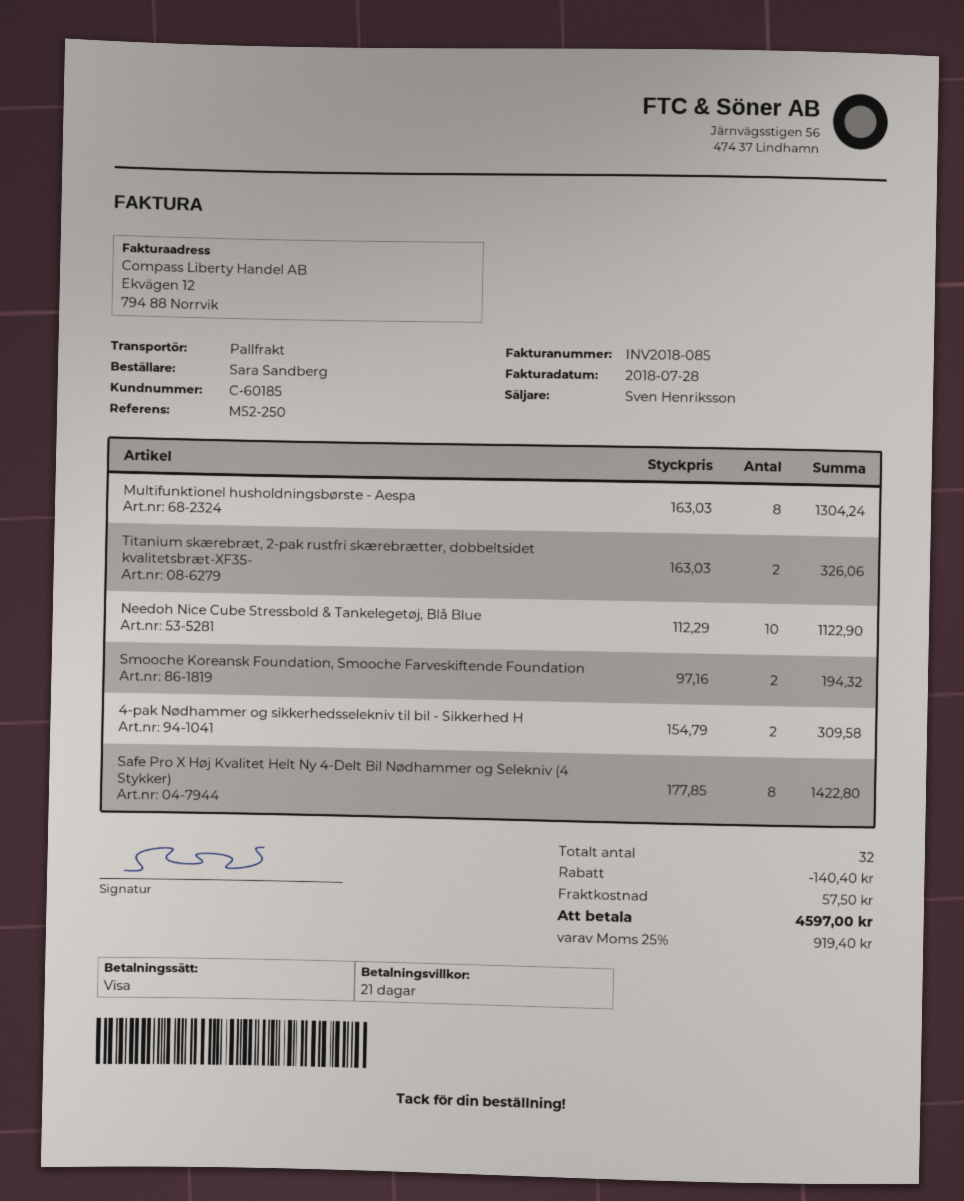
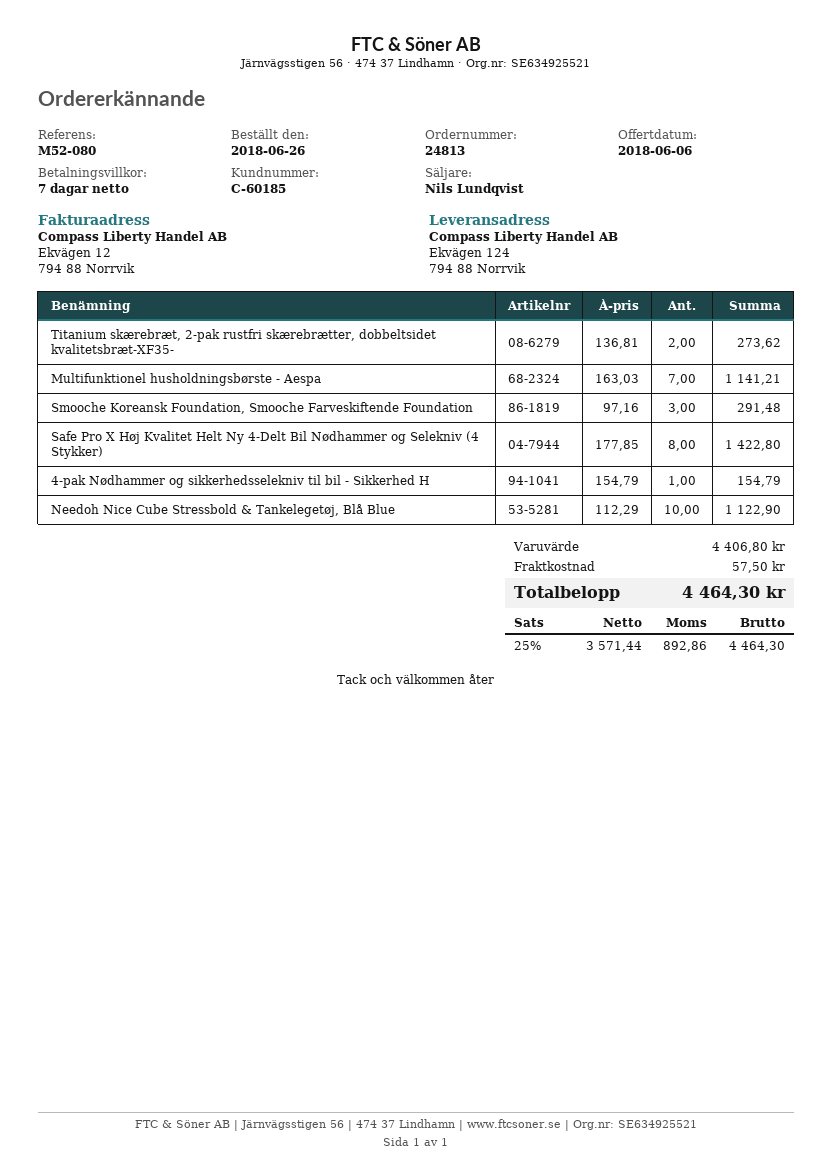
payment terms: 21 days -> 7 days
reference: M52-250 -> M52-080
sales rep: Sven Henriksson -> Nils Lundqvist
Multifunktionel husholdningsbørste - Aespa: 8 x 163.03 = 1304.24 -> 7 x 163.03 = 1141.21
Titanium skærebræt, 2-pak rustfri skærebrætter, dobbeltsidet kvalitetsbræt-XF35-: 2 x 163.03 = 326.06 -> 2 x 136.81 = 273.62
Smooche Koreansk Foundation, Smooche Farveskiftende Foundation: 2 x 97.16 = 194.32 -> 3 x 97.16 = 291.48
4-pak Nødhammer og sikkerhedsselekniv til bil - Sikkerhed H: 2 x 154.79 = 309.58 -> 1 x 154.79 = 154.79
discount: 140.40 -> none
tax: 25% = 919.40 -> 25% = 892.86
total: 4597.00 -> 4464.30

